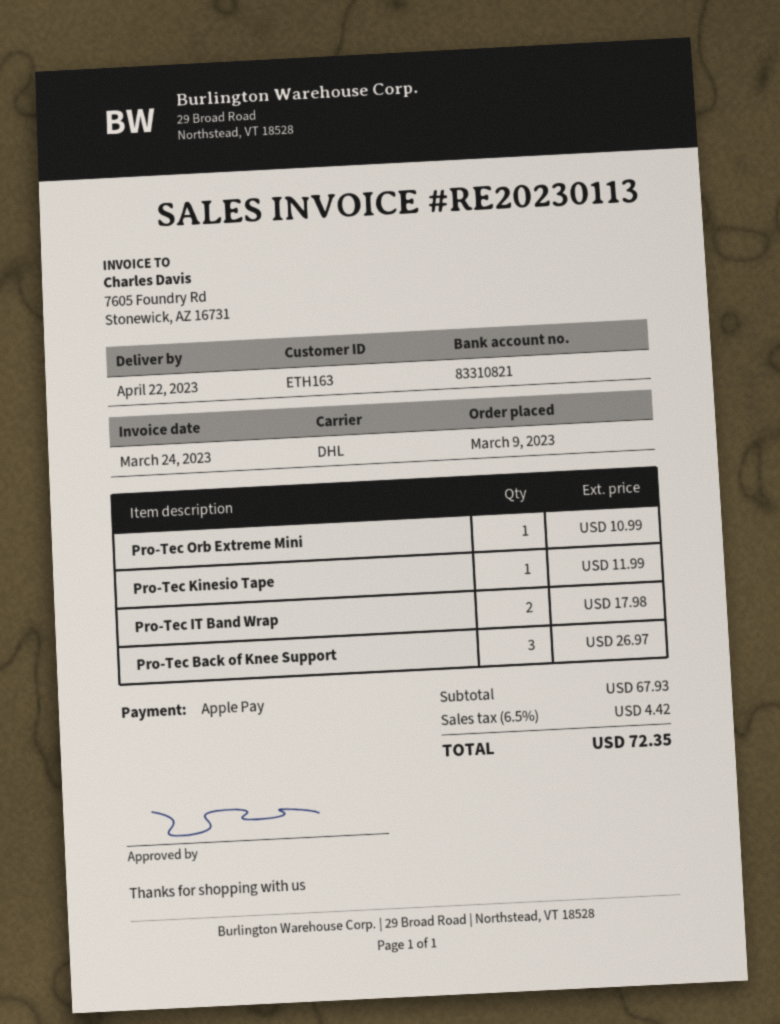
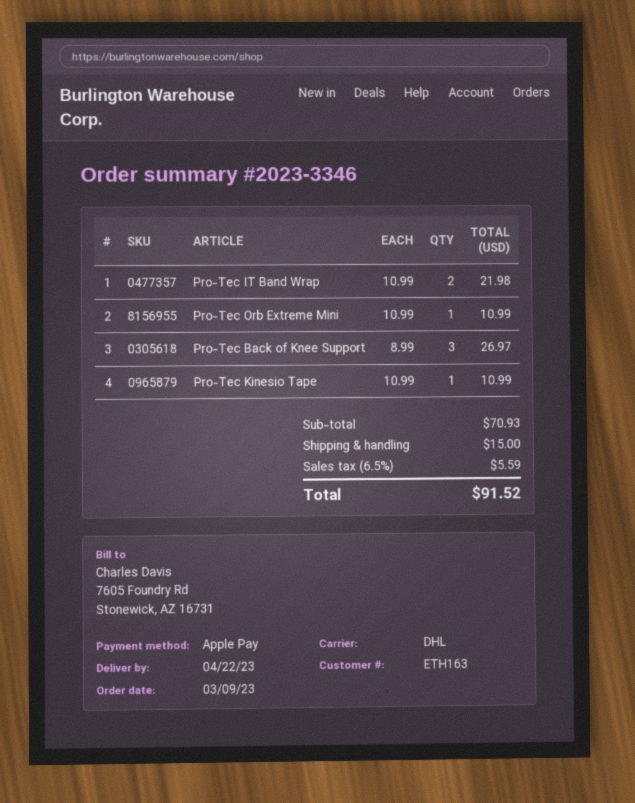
Pro-Tec Kinesio Tape: 1 for 11.99 -> 1 for 10.99
Pro-Tec IT Band Wrap: 2 for 17.98 -> 2 for 21.98
subtotal: 67.93 -> 70.93
shipping: none -> 15.00
tax: 6.5% = 4.42 -> 6.5% = 5.59
total: 72.35 -> 91.52

